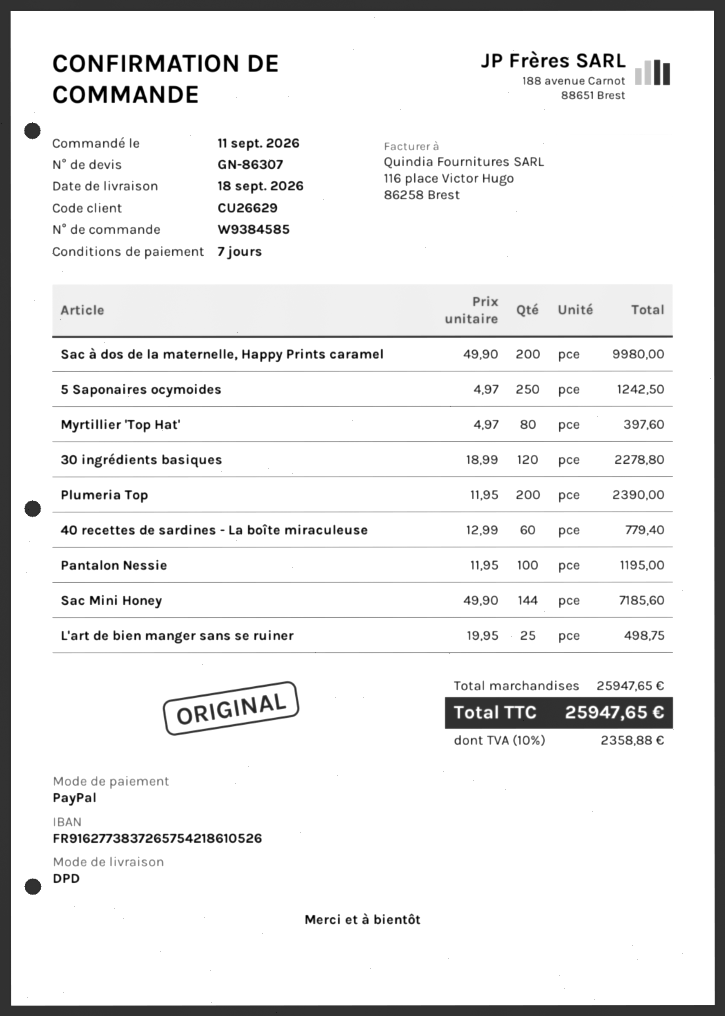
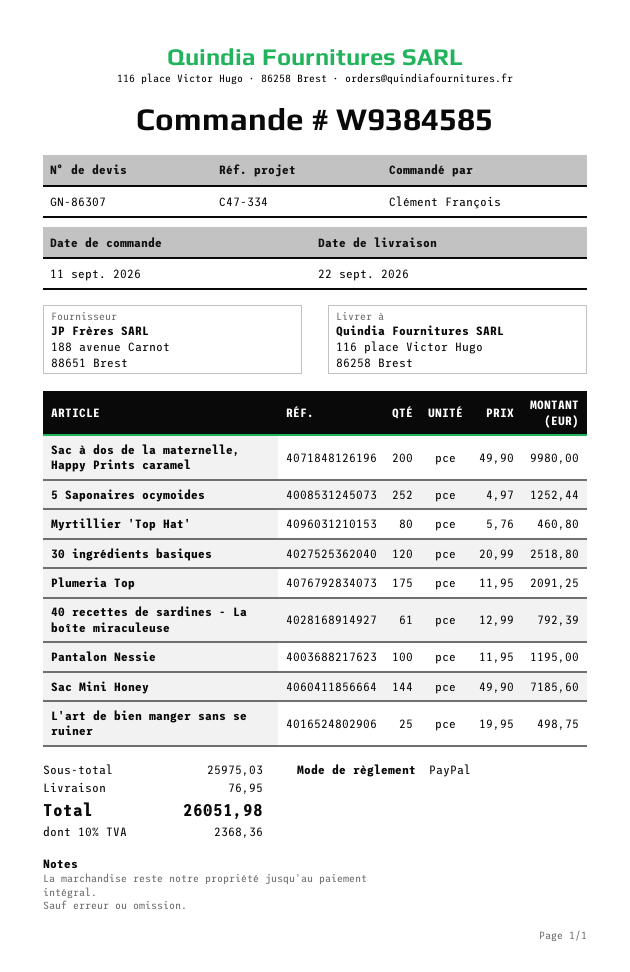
delivery date: 2026-09-18 -> 2026-09-22
5 Saponaires ocymoides: 250 x 4.97 = 1242.50 -> 252 x 4.97 = 1252.44
Myrtillier 'Top Hat': 80 x 4.97 = 397.60 -> 80 x 5.76 = 460.80
30 ingrédients basiques: 120 x 18.99 = 2278.80 -> 120 x 20.99 = 2518.80
Plumeria Top: 200 x 11.95 = 2390.00 -> 175 x 11.95 = 2091.25
40 recettes de sardines - La boîte miraculeuse: 60 x 12.99 = 779.40 -> 61 x 12.99 = 792.39
subtotal: 25947.65 -> 25975.03
shipping: none -> 76.95
tax: 10% = 2358.88 -> 10% = 2368.36
total: 25947.65 -> 26051.98

